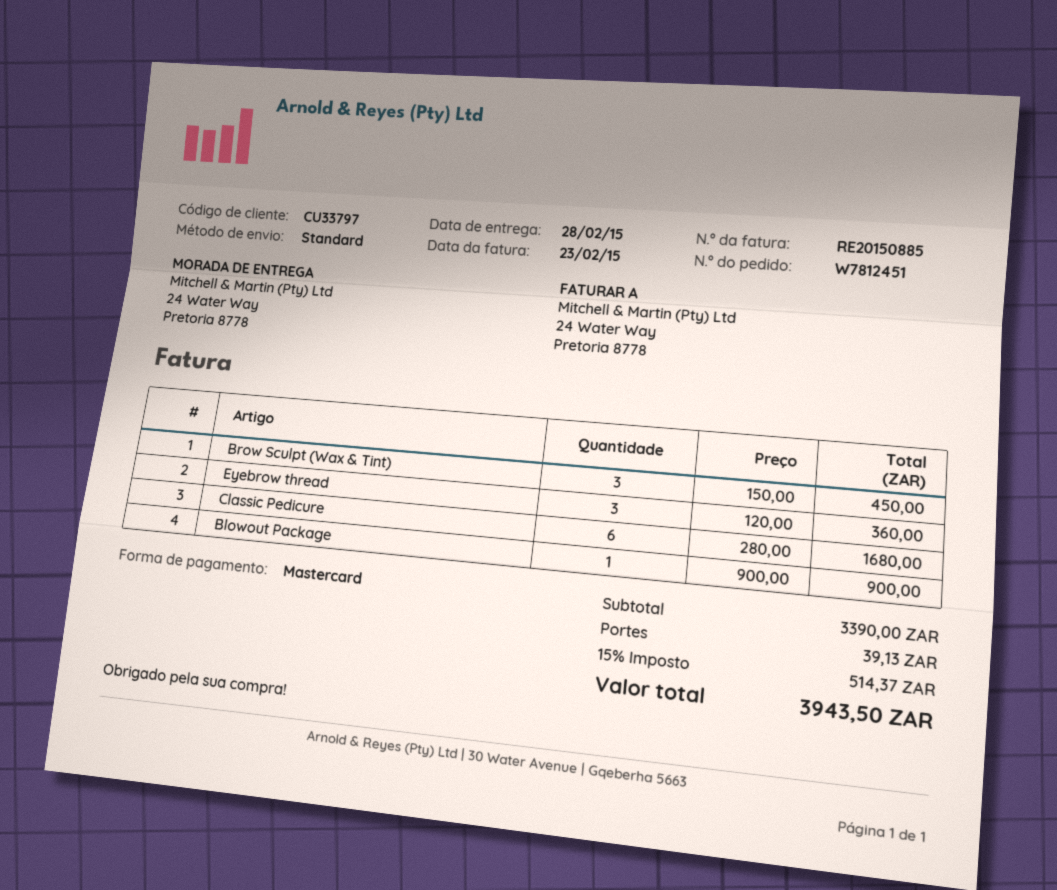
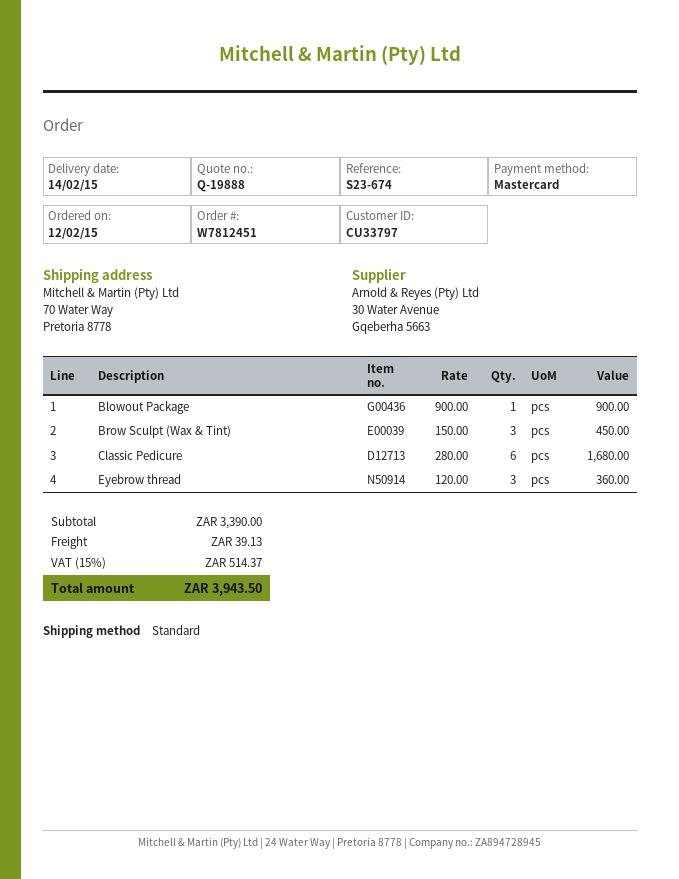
delivery date: 2015-02-28 -> 2015-02-14
ship to: 24 Water Way, Pretoria 8778 -> 70 Water Way, Pretoria 8778

